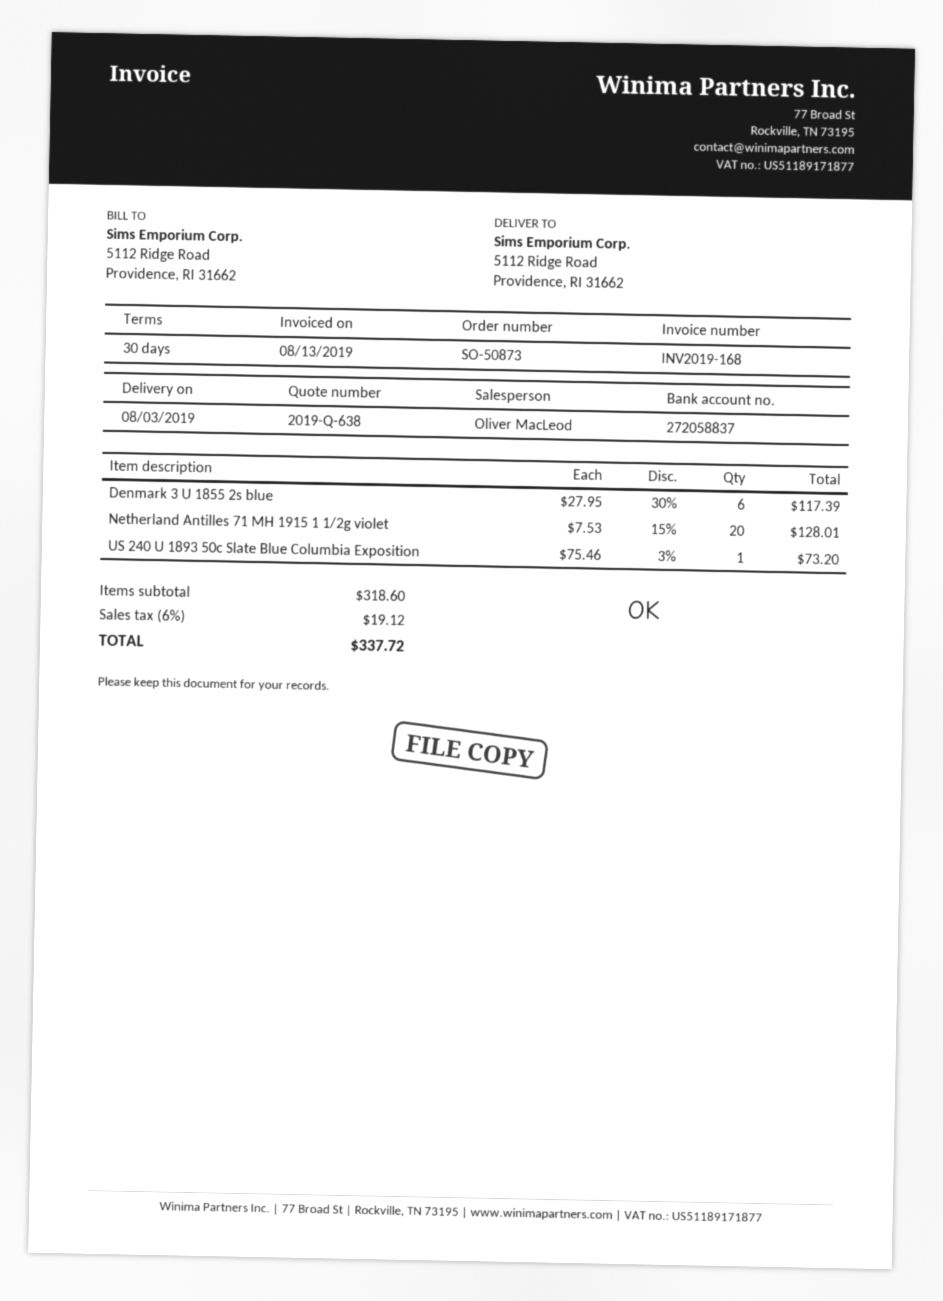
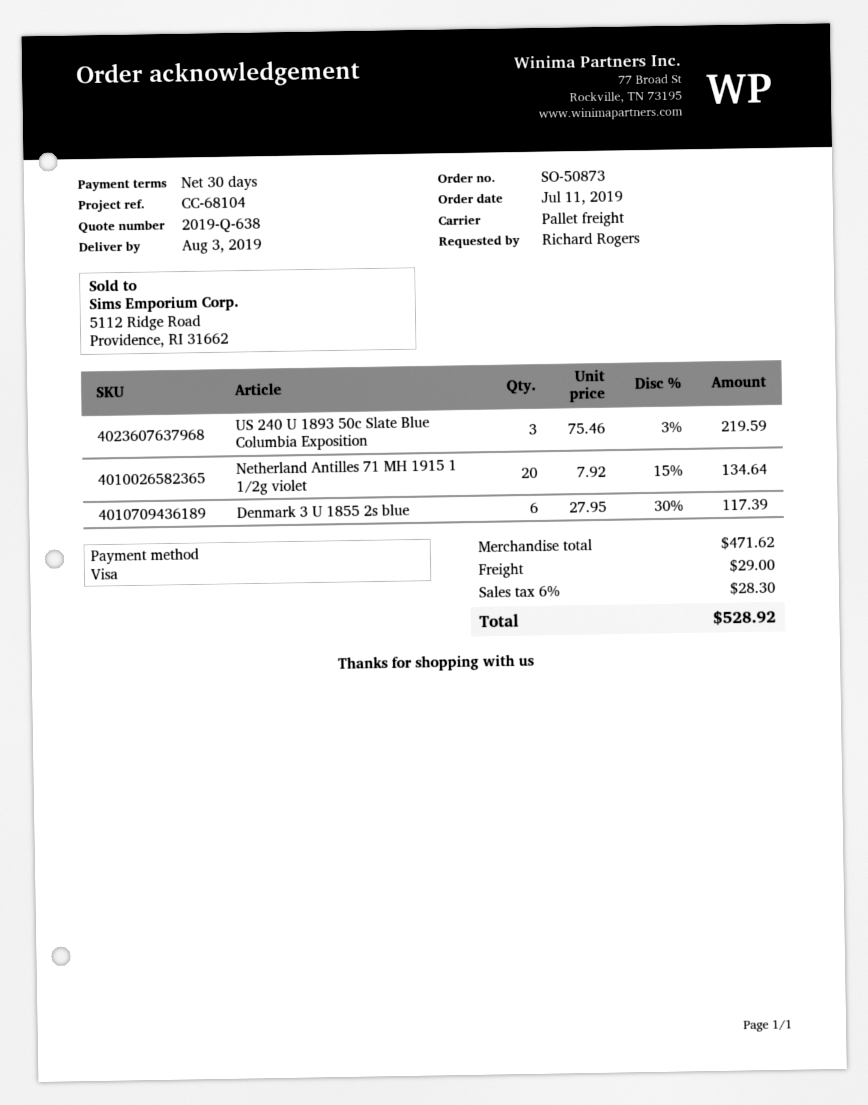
Netherland Antilles 71 MH 1915 1 1/2g violet: 20 x 7.53 - 15% = 128.01 -> 20 x 7.92 - 15% = 134.64
US 240 U 1893 50c Slate Blue Columbia Exposition: 1 x 75.46 - 3% = 73.20 -> 3 x 75.46 - 3% = 219.59
subtotal: 318.60 -> 471.62
shipping: none -> 29.00
tax: 6% = 19.12 -> 6% = 28.30
total: 337.72 -> 528.92

